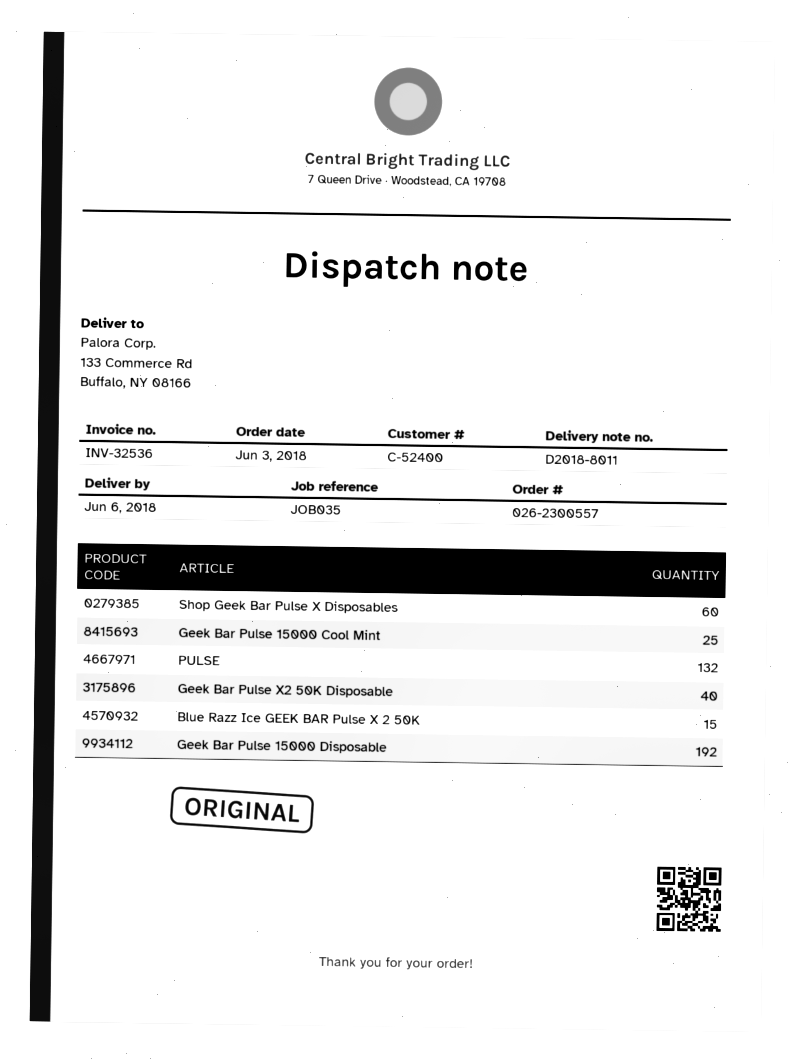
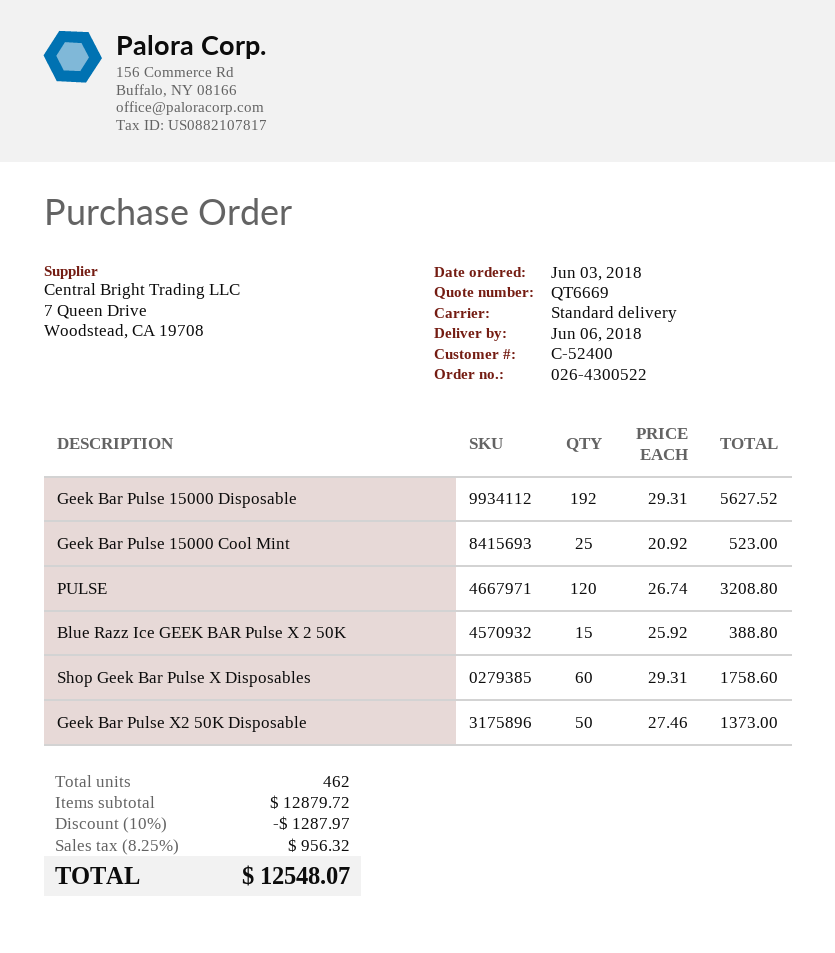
order number: 026-2300557 -> 026-4300522
PULSE: 132 -> 120
Geek Bar Pulse X2 50K Disposable: 40 -> 50

